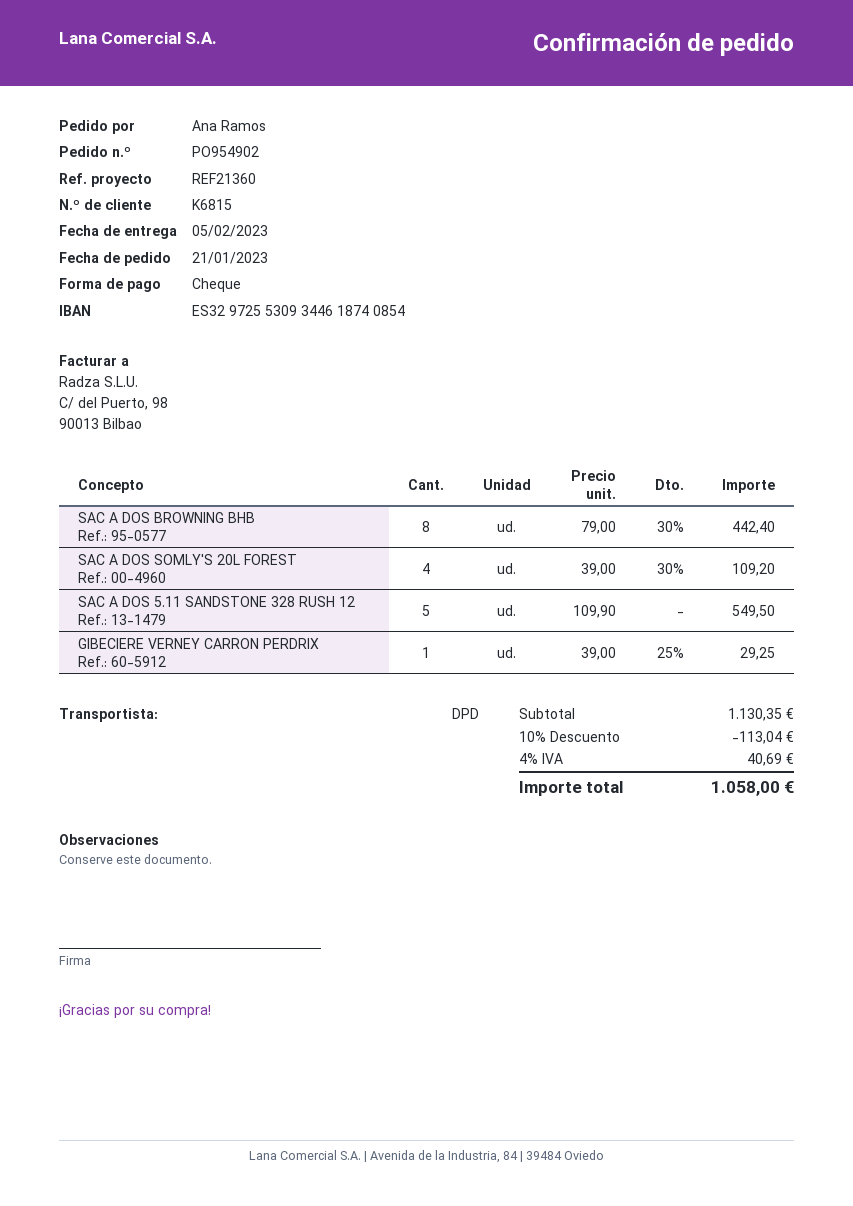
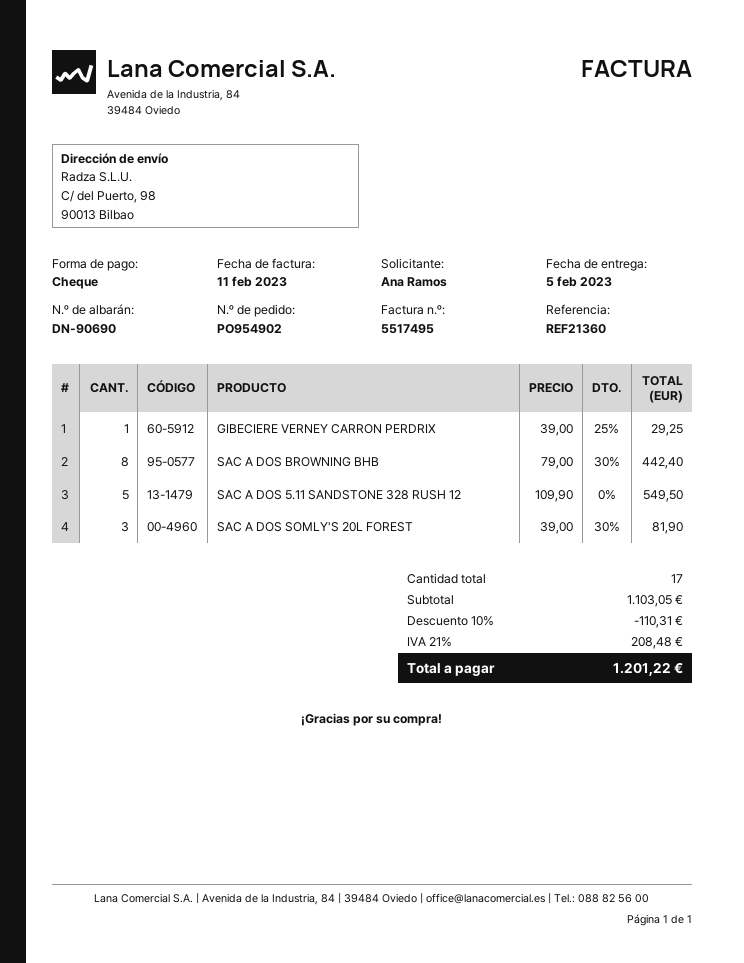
SAC A DOS SOMLY'S 20L FOREST: 4 x 39.00 - 30% = 109.20 -> 3 x 39.00 - 30% = 81.90
subtotal: 1130.35 -> 1103.05
discount: 10% = 113.04 -> 10% = 110.31
tax: 4% = 40.69 -> 21% = 208.48
total: 1058.00 -> 1201.22

